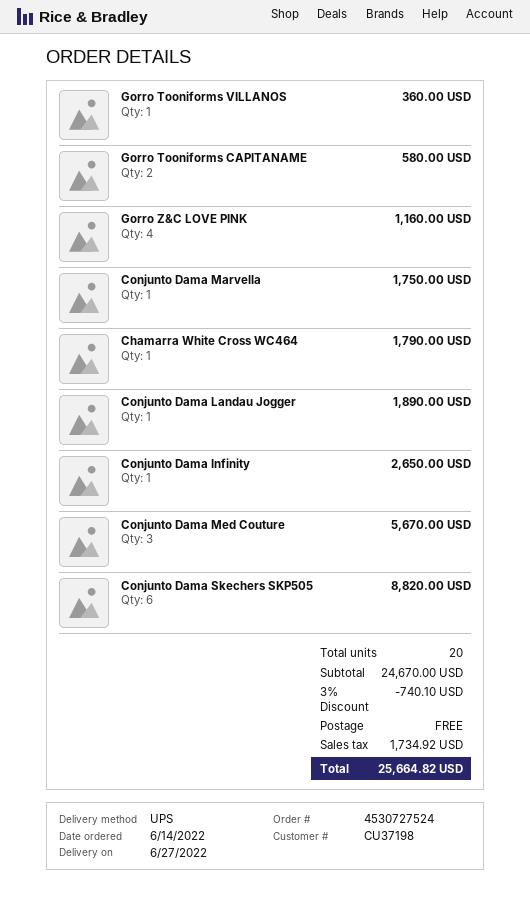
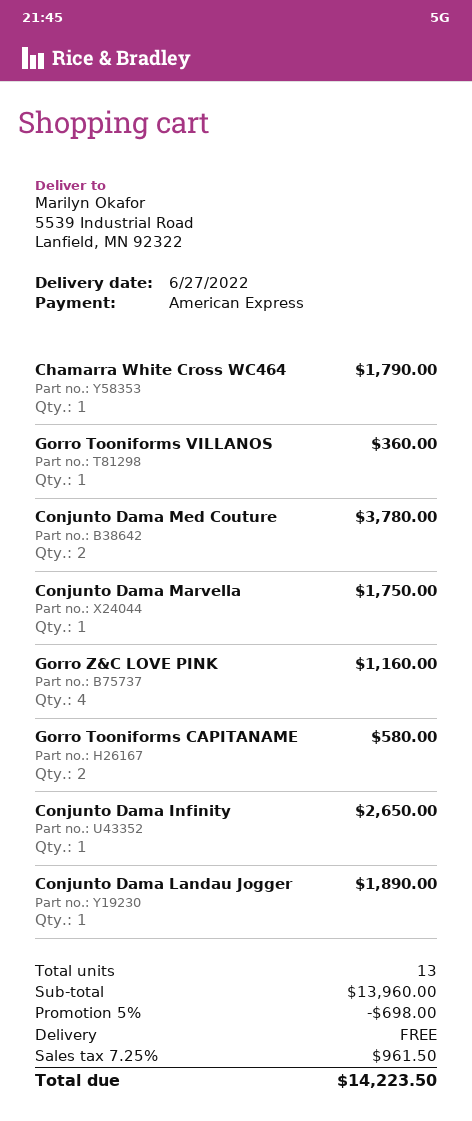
Conjunto Dama Med Couture: 3 for 5670.00 -> 2 for 3780.00
Conjunto Dama Skechers SKP505: 6 for 8820.00 -> none
total quantity: 20 -> 13
subtotal: 24670.00 -> 13960.00
discount: 3% = 740.10 -> 5% = 698.00
tax: 1734.92 -> 961.50
total: 25664.82 -> 14223.50

